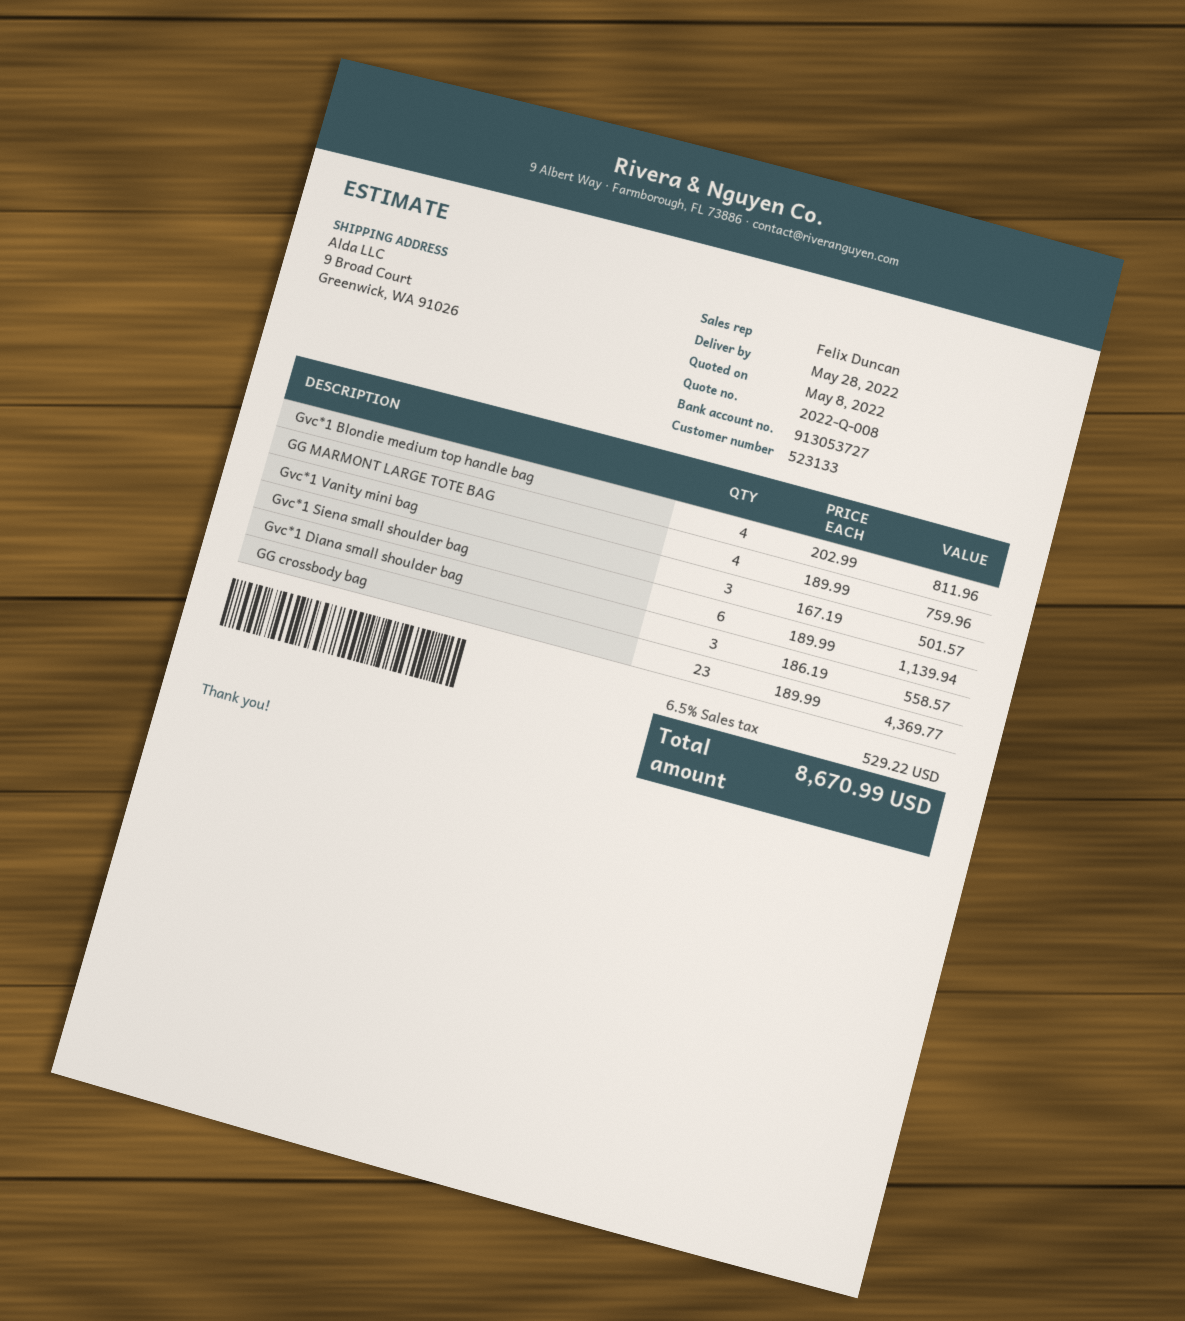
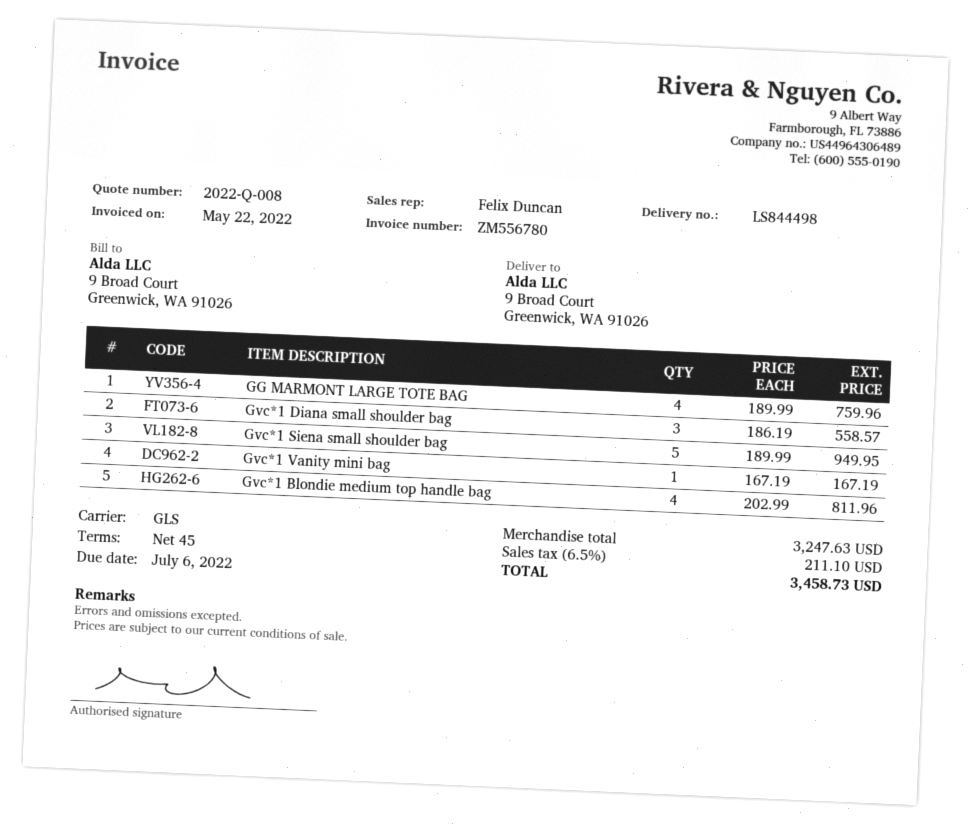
Gvc*1 Vanity mini bag: 3 x 167.19 = 501.57 -> 1 x 167.19 = 167.19
Gvc*1 Siena small shoulder bag: 6 x 189.99 = 1139.94 -> 5 x 189.99 = 949.95
GG crossbody bag: 23 x 189.99 = 4369.77 -> none
tax: 6.5% = 529.22 -> 6.5% = 211.10
total: 8670.99 -> 3458.73

